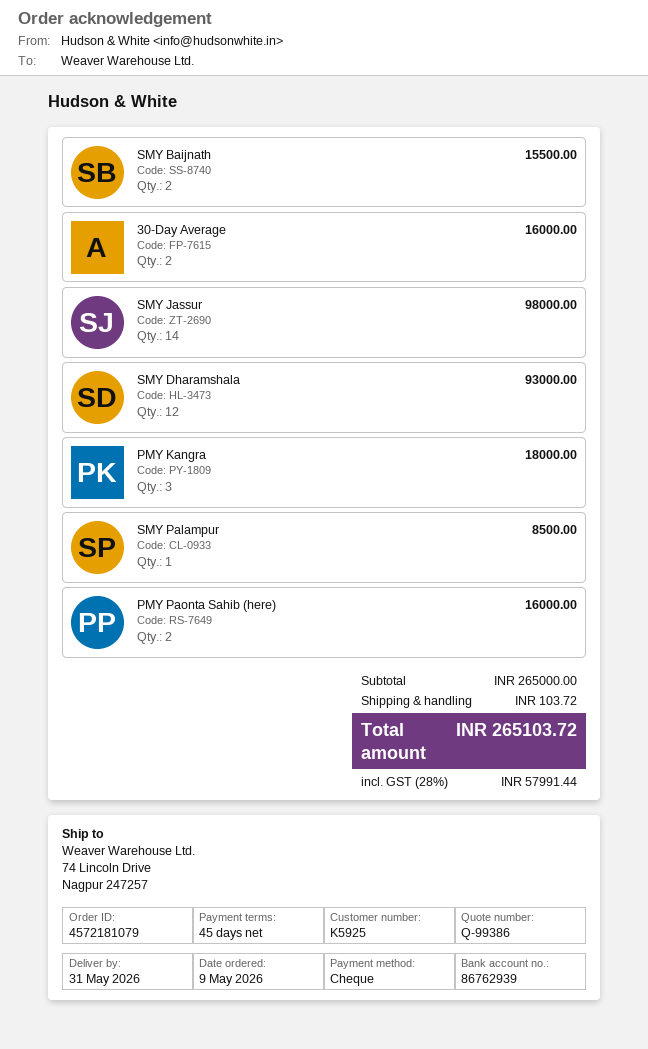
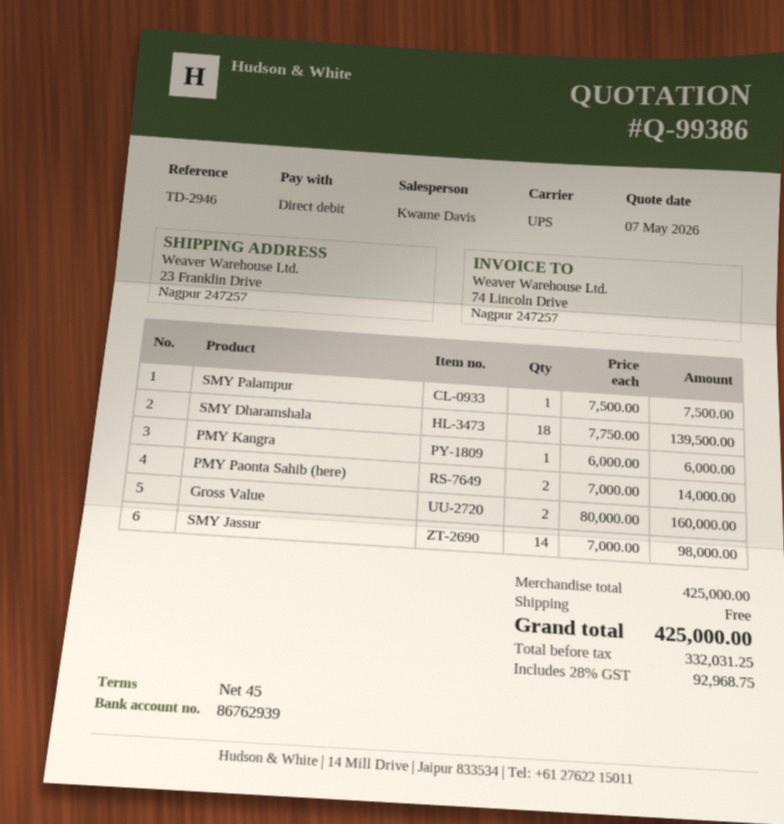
payment method: cheque -> direct debit
ship to: 74 Lincoln Drive, Nagpur 247257 -> 23 Franklin Drive, Nagpur 247257
SMY Baijnath: 2 for 15500.00 -> none
30-Day Average: 2 for 16000.00 -> none
SMY Dharamshala: 12 for 93000.00 -> 18 for 139500.00
PMY Kangra: 3 for 18000.00 -> 1 for 6000.00
SMY Palampur: 1 for 8500.00 -> 1 for 7500.00
PMY Paonta Sahib (here): 2 for 16000.00 -> 2 for 14000.00
Gross Value: none -> 2 for 160000.00
subtotal: 265000.00 -> 425000.00
shipping: 103.72 -> 0.00
tax: 28% = 57991.44 -> 28% = 92968.75
total: 265103.72 -> 425000.00

